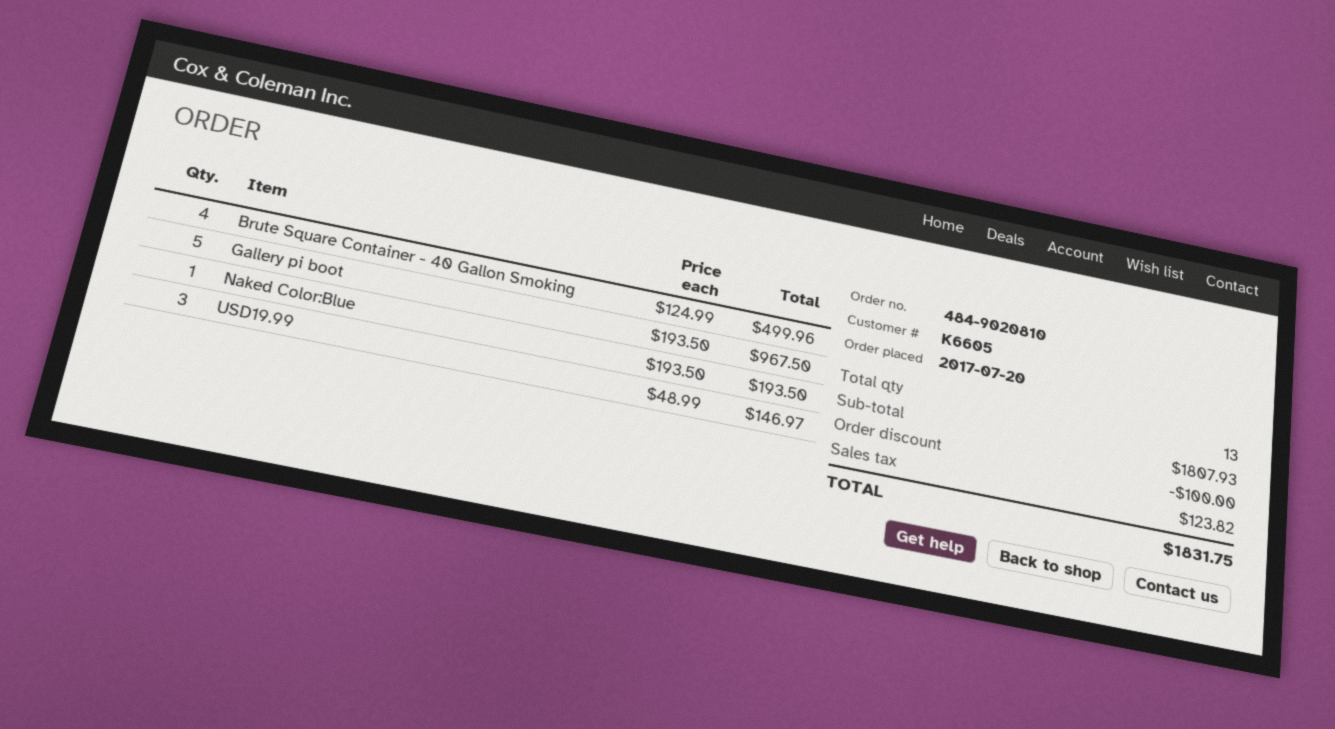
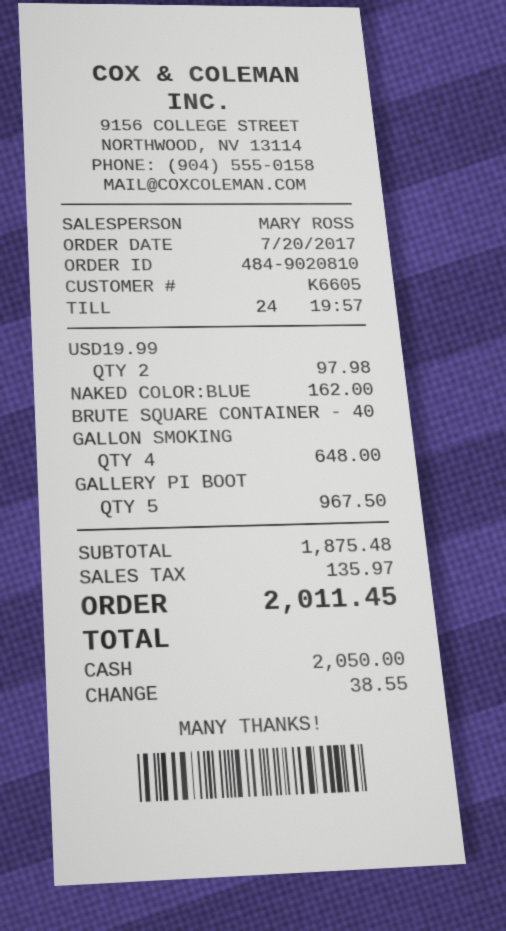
Brute Square Container - 40 Gallon Smoking: 4 for 499.96 -> 4 for 648.00
Naked Color:Blue: 1 for 193.50 -> 1 for 162.00
USD19.99: 3 for 146.97 -> 2 for 97.98
subtotal: 1807.93 -> 1875.48
discount: 100.00 -> none
tax: 123.82 -> 135.97
total: 1831.75 -> 2011.45

